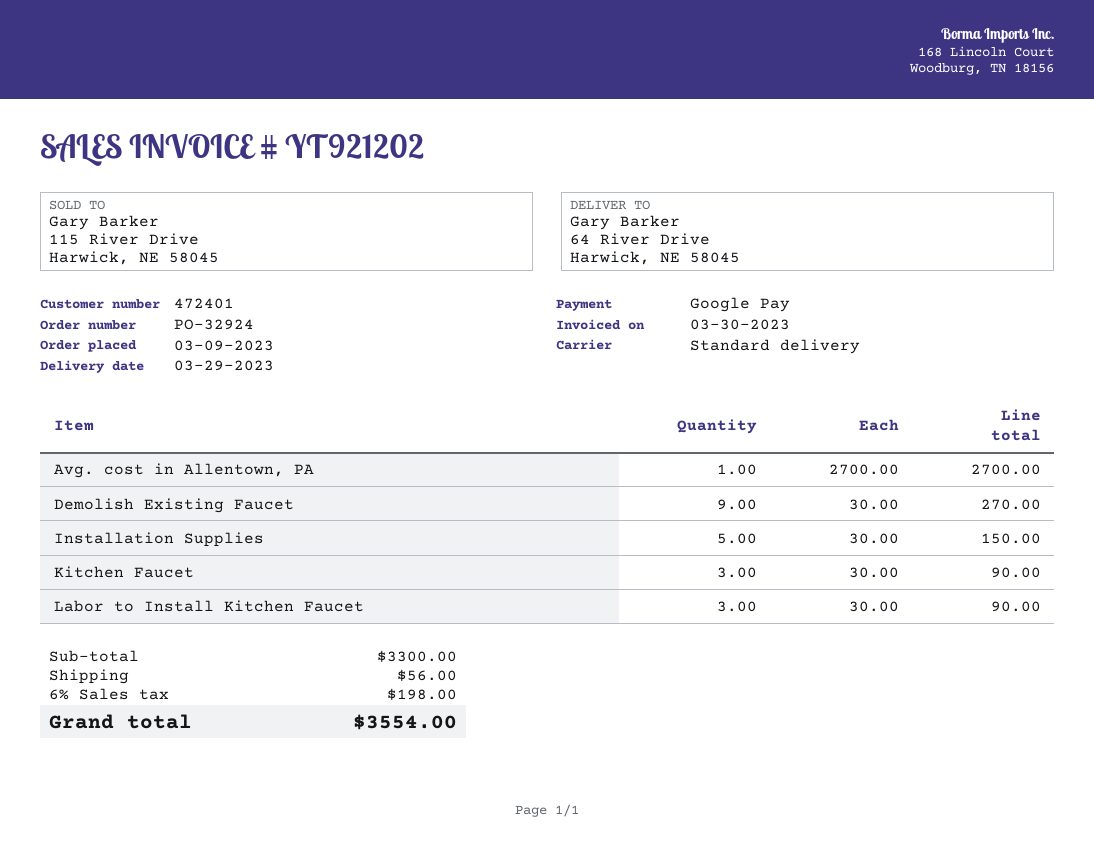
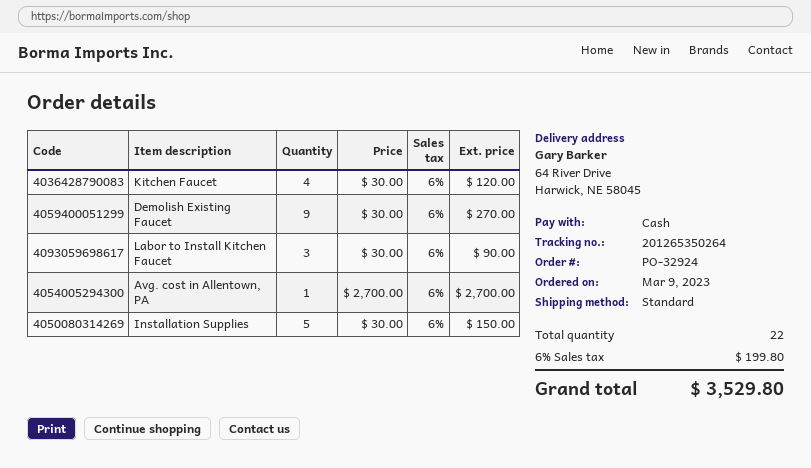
payment method: Google Pay -> cash
Kitchen Faucet: 3 x 30.00 = 90.00 -> 4 x 30.00 = 120.00
shipping: 56.00 -> none
tax: 6% = 198.00 -> 6% = 199.80
total: 3554.00 -> 3529.80

